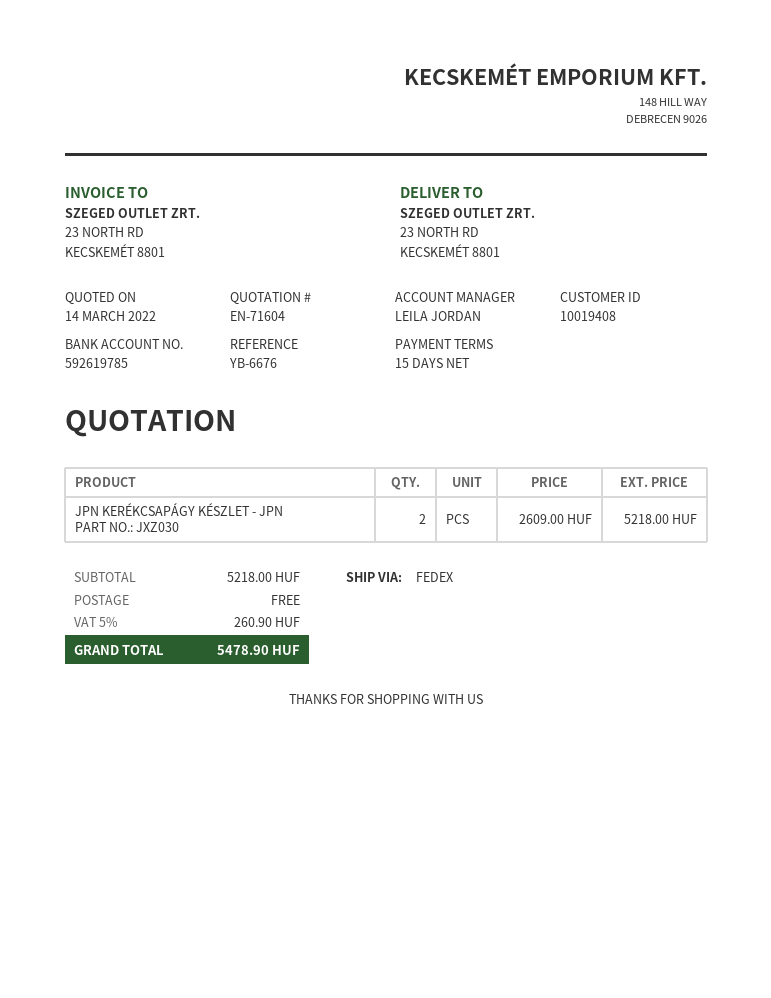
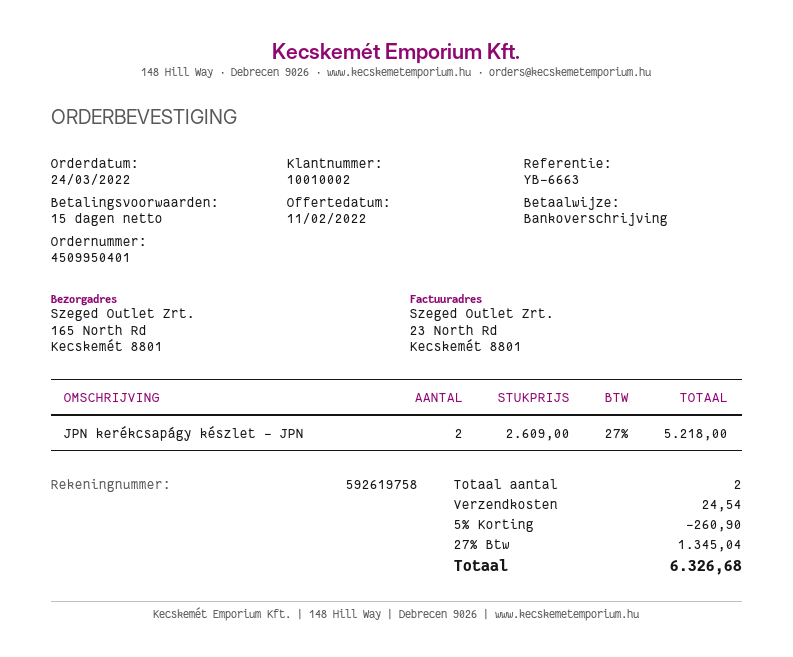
quote date: 2022-03-14 -> 2022-02-11
customer number: 10019408 -> 10010002
reference: YB-6676 -> YB-6663
bank account: 592619785 -> 592619758
ship to: 23 NORTH RD, KECSKEMÉT 8801 -> 165 North Rd, Kecskemét 8801
discount: none -> 5% = 260.90
shipping: 0.00 -> 24.54
tax: 5% = 260.90 -> 27% = 1345.04
total: 5478.90 -> 6326.68

